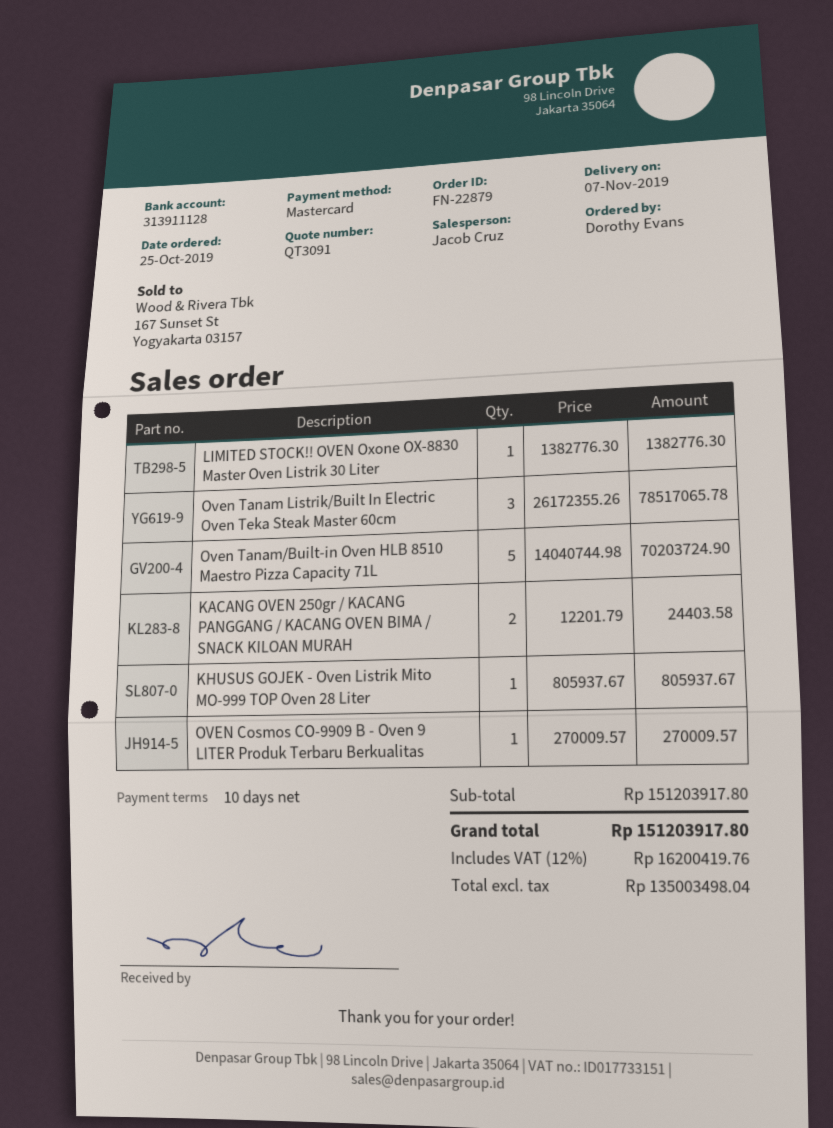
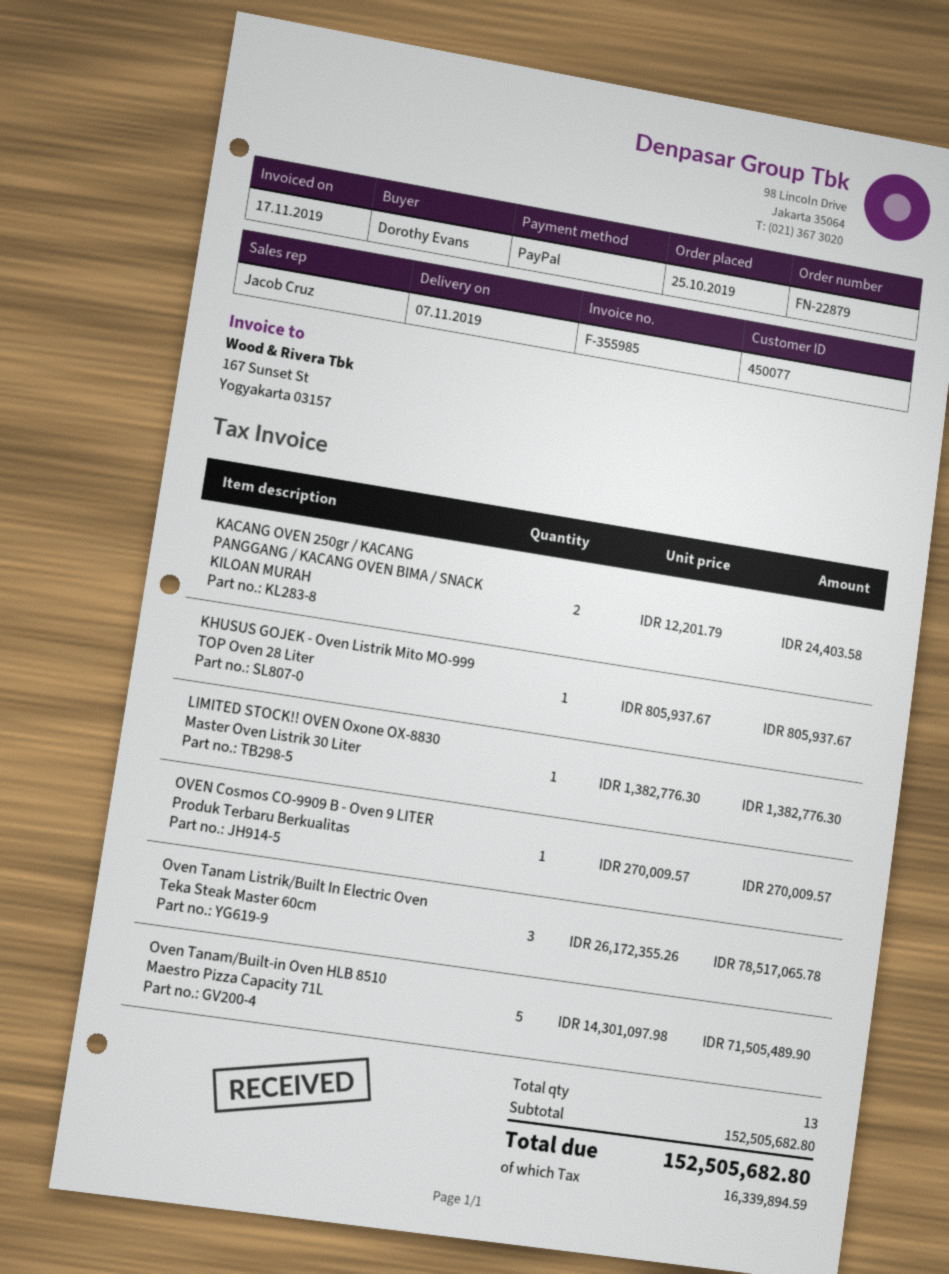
payment method: Mastercard -> PayPal
Oven Tanam/Built-in Oven HLB 8510 Maestro Pizza Capacity 71L: 5 x 14040744.98 = 70203724.90 -> 5 x 14301097.98 = 71505489.90
subtotal: 151203917.80 -> 152505682.80
tax: 16200419.76 -> 16339894.59
total: 151203917.80 -> 152505682.80

